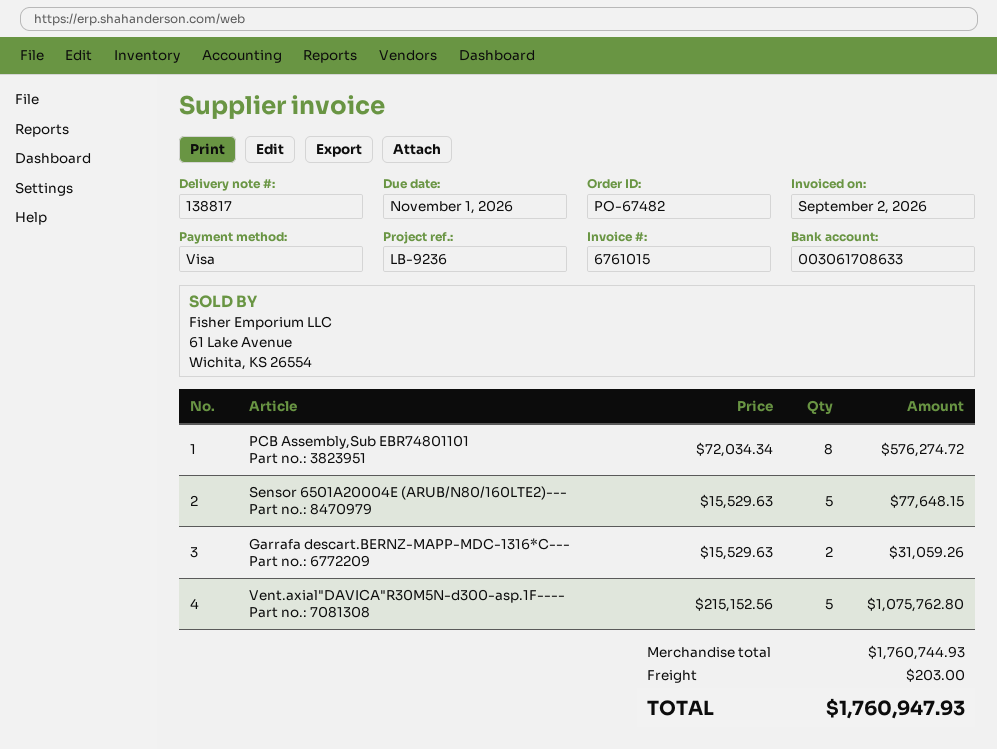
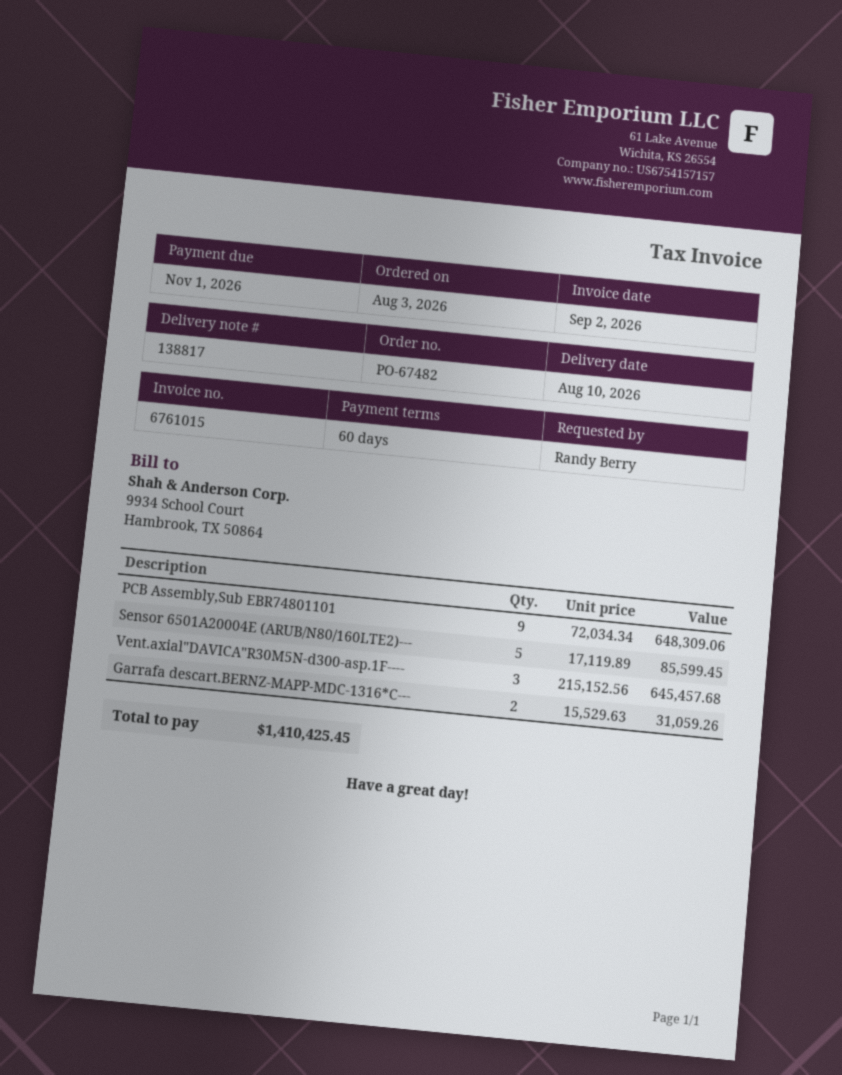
PCB Assembly,Sub EBR74801101: 8 x 72034.34 = 576274.72 -> 9 x 72034.34 = 648309.06
Sensor 6501A20004E (ARUB/N80/160LTE2)---: 5 x 15529.63 = 77648.15 -> 5 x 17119.89 = 85599.45
Vent.axial"DAVICA"R30M5N-d300-asp.1F----: 5 x 215152.56 = 1075762.80 -> 3 x 215152.56 = 645457.68
shipping: 203.00 -> none
total: 1760947.93 -> 1410425.45

